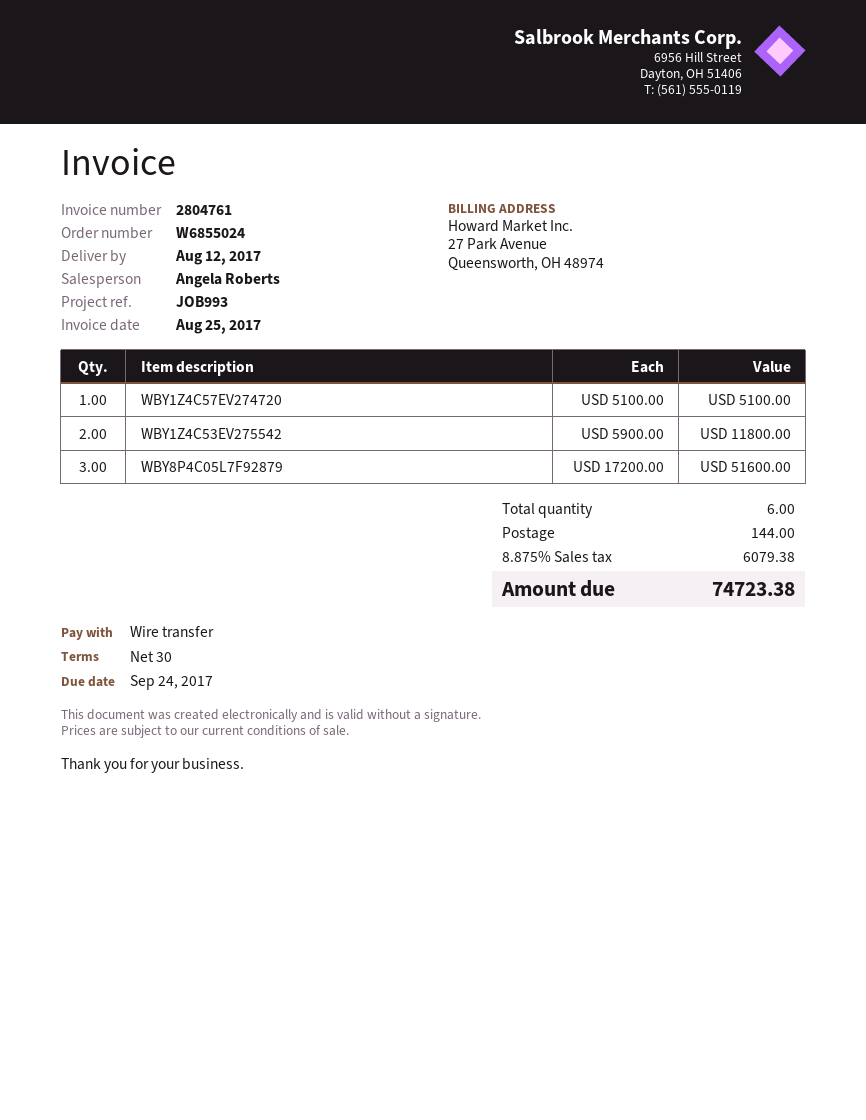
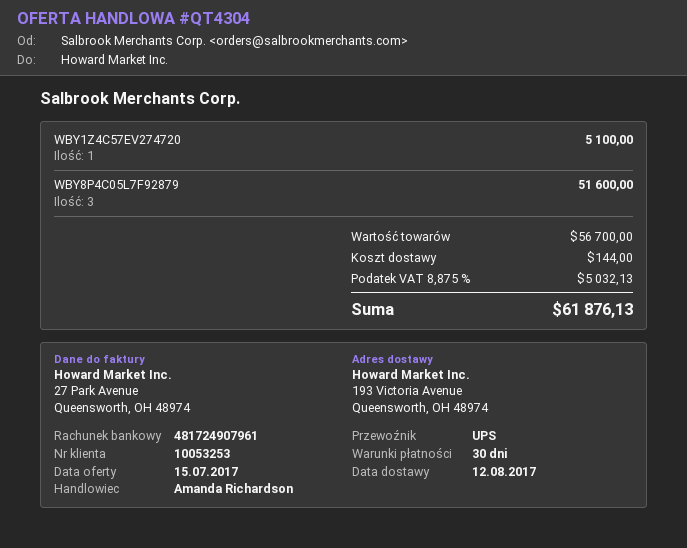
sales rep: Angela Roberts -> Amanda Richardson
WBY1Z4C53EV275542: 2 for 11800.00 -> none
tax: 8.875% = 6079.38 -> 8.875% = 5032.13
total: 74723.38 -> 61876.13

